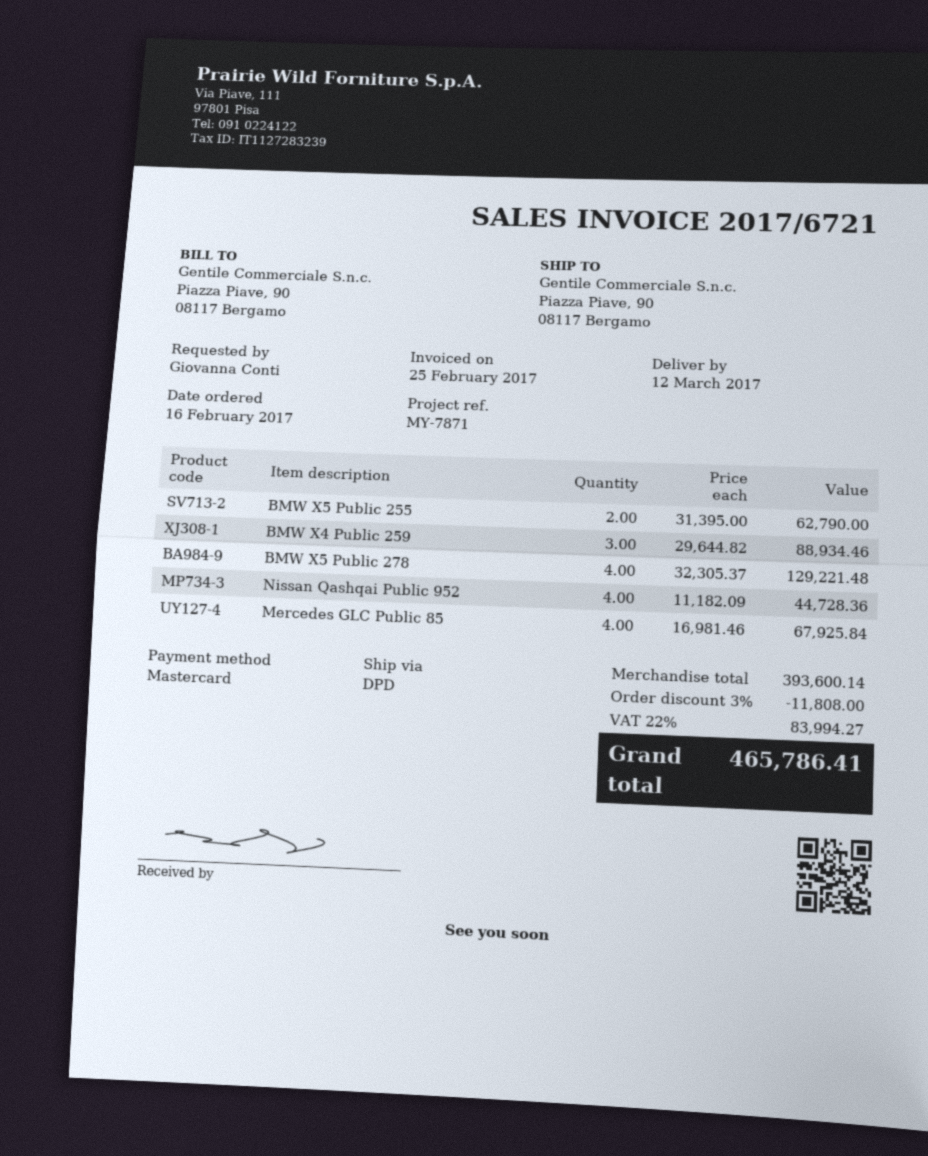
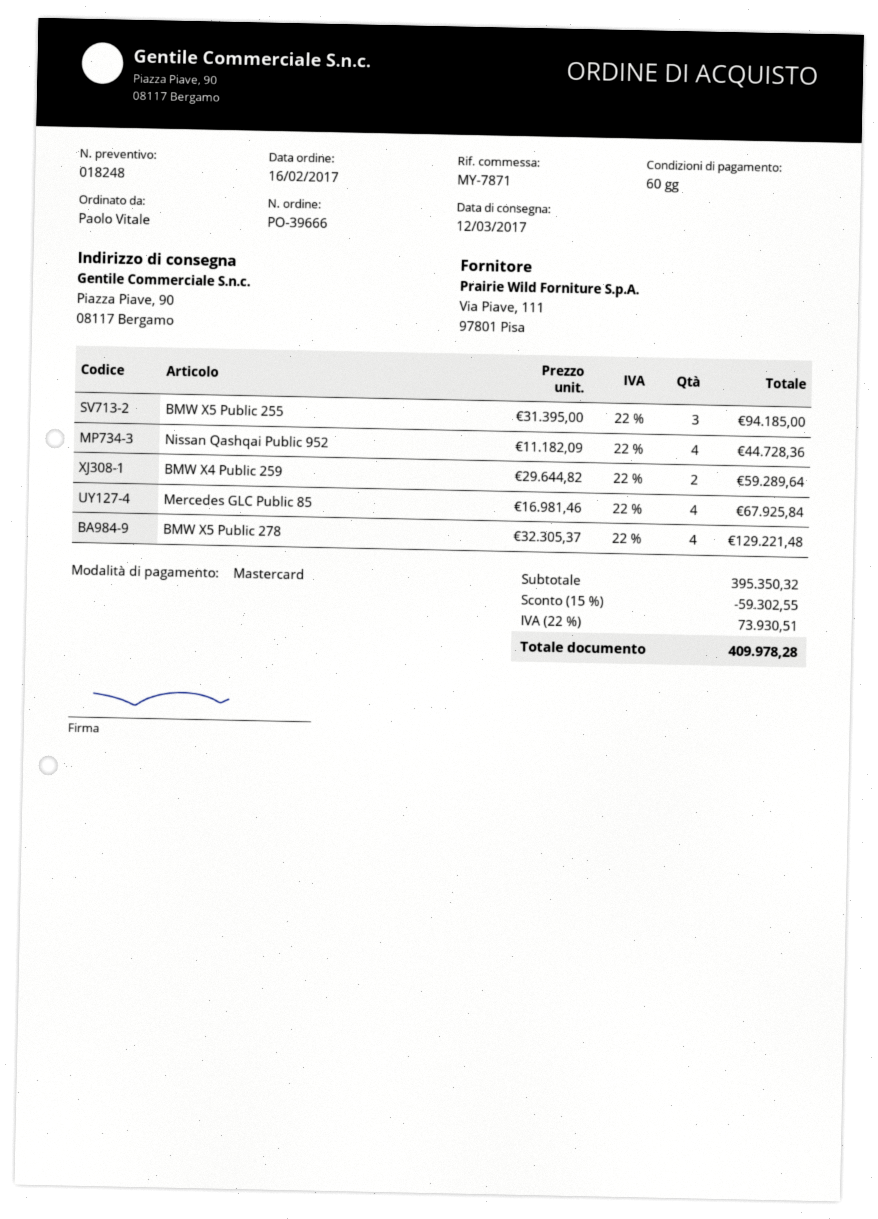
ordered by: Giovanna Conti -> Paolo Vitale
BMW X5 Public 255: 2 x 31395.00 = 62790.00 -> 3 x 31395.00 = 94185.00
BMW X4 Public 259: 3 x 29644.82 = 88934.46 -> 2 x 29644.82 = 59289.64
subtotal: 393600.14 -> 395350.32
discount: 3% = 11808.00 -> 15% = 59302.55
tax: 22% = 83994.27 -> 22% = 73930.51
total: 465786.41 -> 409978.28

